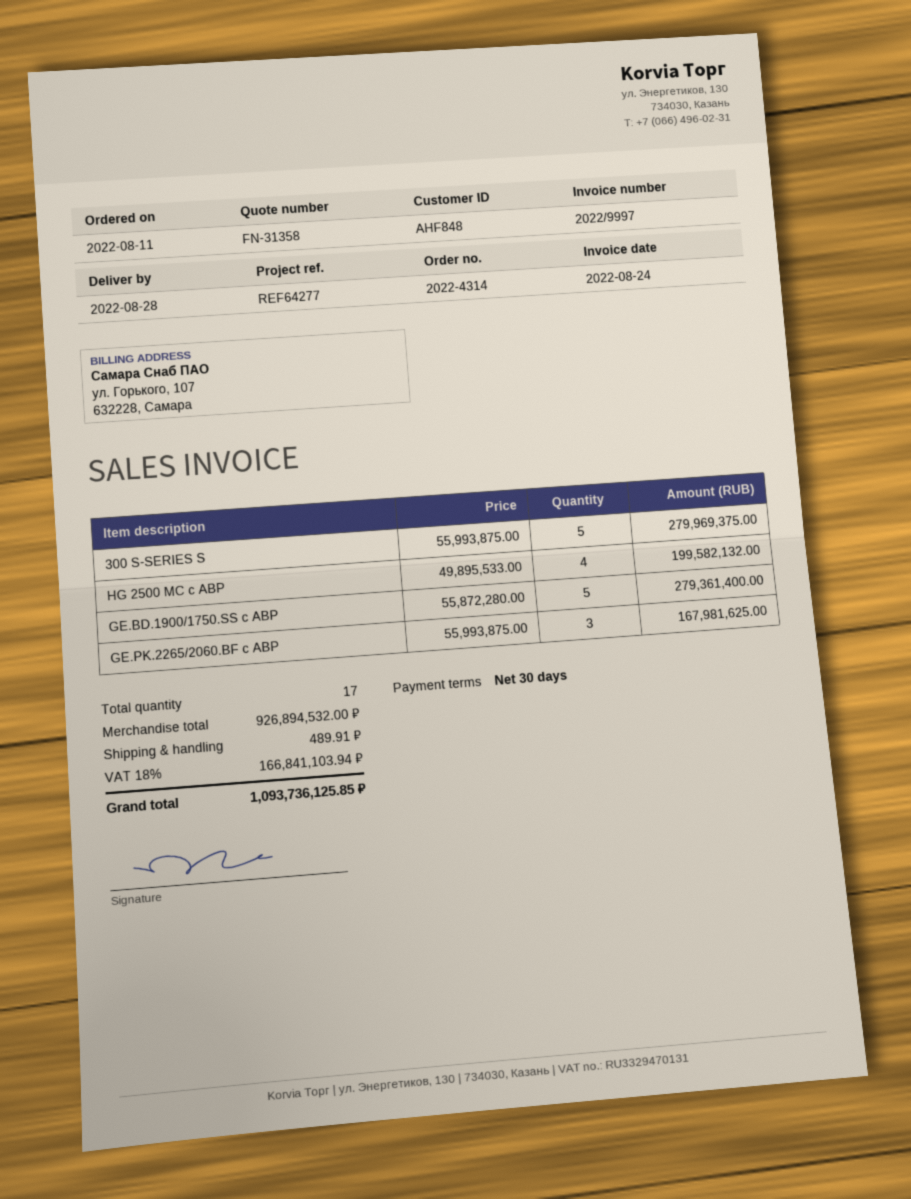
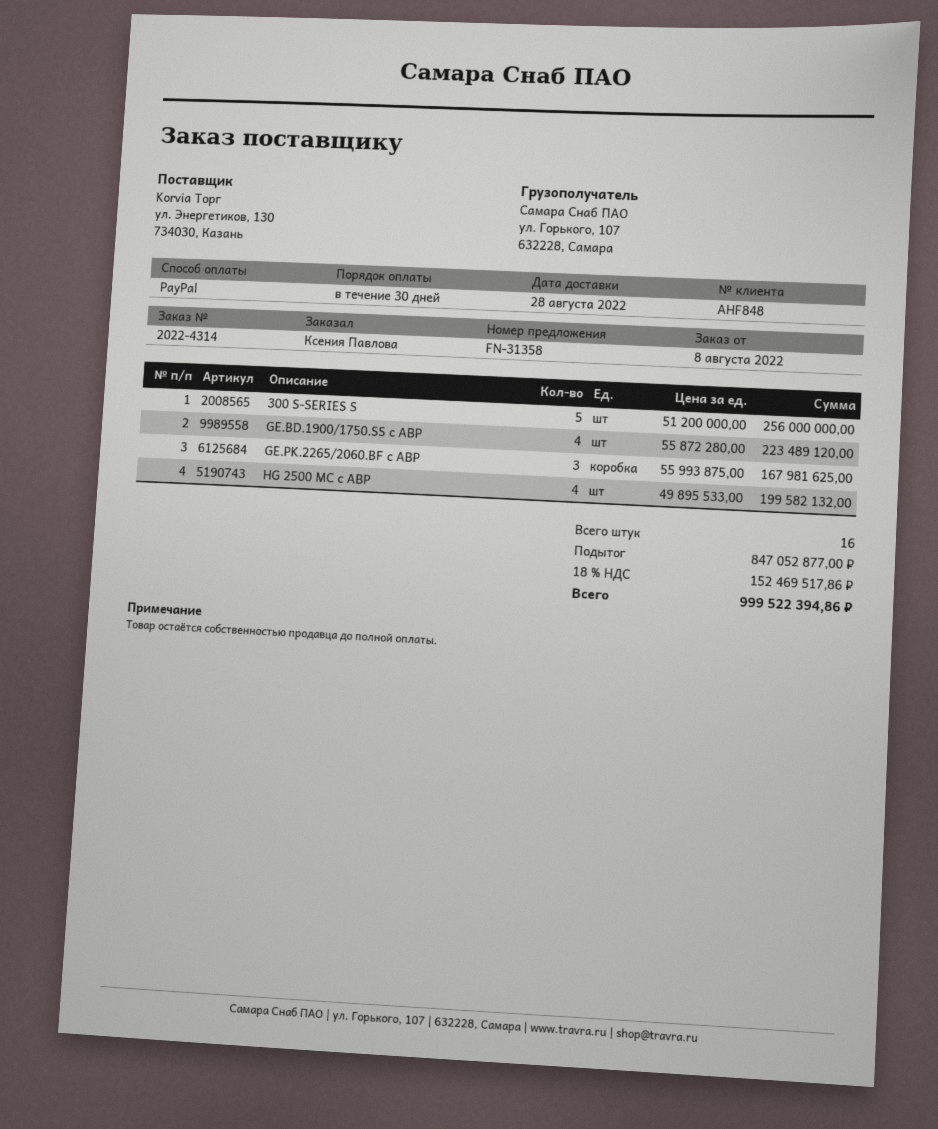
order date: 2022-08-11 -> 2022-08-08
300 S-SERIES S: 5 x 55993875.00 = 279969375.00 -> 5 x 51200000.00 = 256000000.00
GE.BD.1900/1750.SS с АВР: 5 x 55872280.00 = 279361400.00 -> 4 x 55872280.00 = 223489120.00
total quantity: 17 -> 16
subtotal: 926894532.00 -> 847052877.00
shipping: 489.91 -> none
tax: 18% = 166841103.94 -> 18% = 152469517.86
total: 1093736125.85 -> 999522394.86

